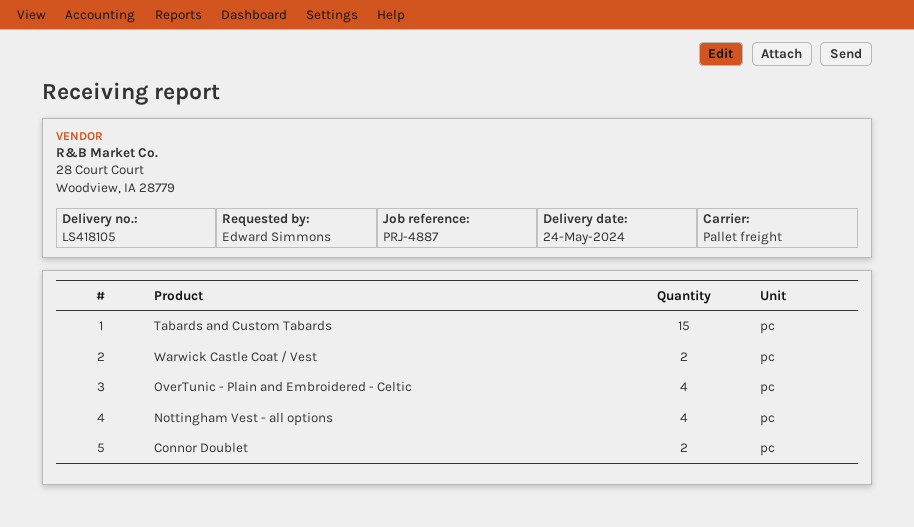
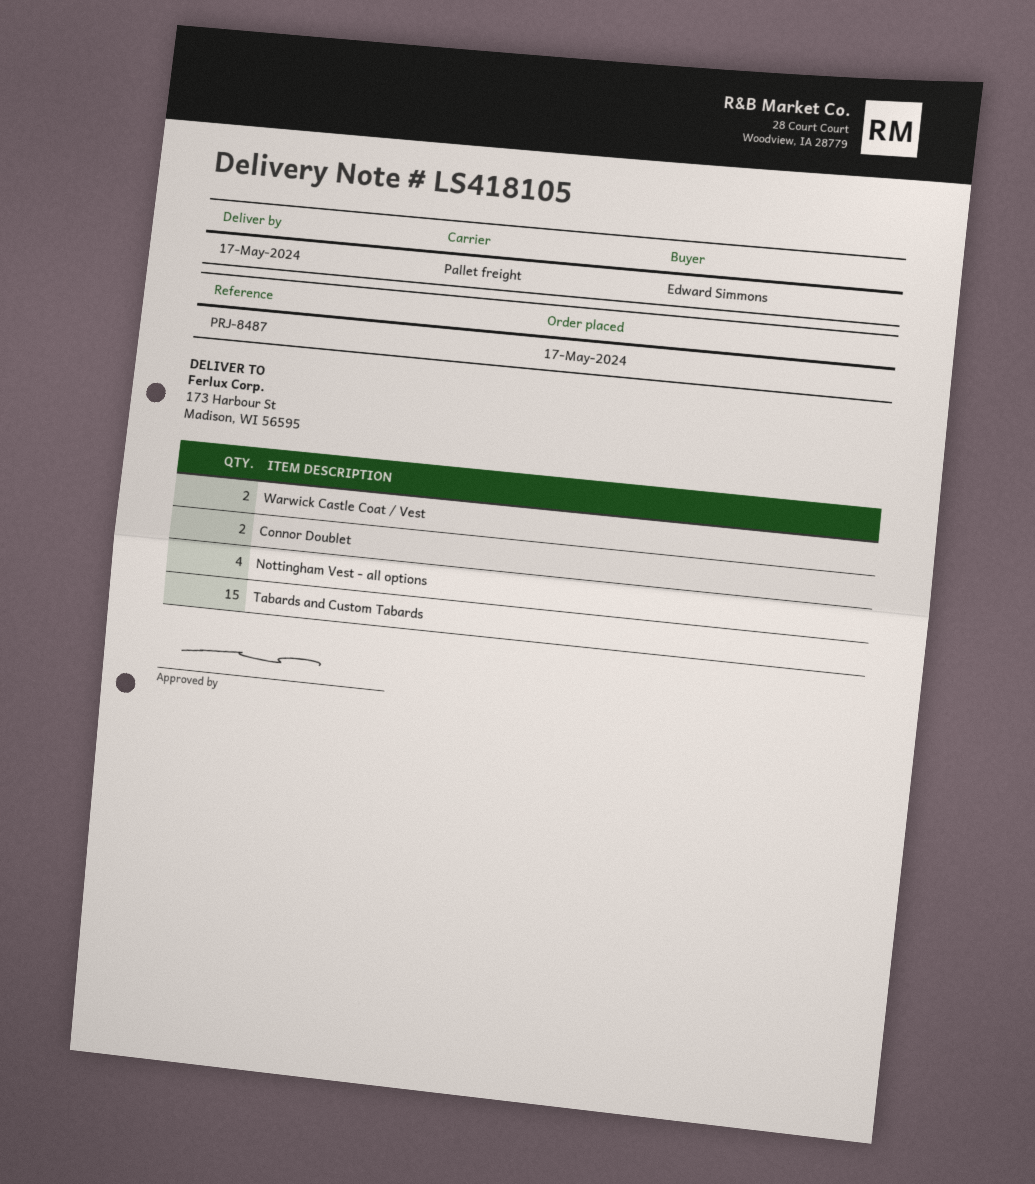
delivery date: 2024-05-24 -> 2024-05-17
reference: PRJ-4887 -> PRJ-8487
OverTunic - Plain and Embroidered - Celtic: 4 -> none

